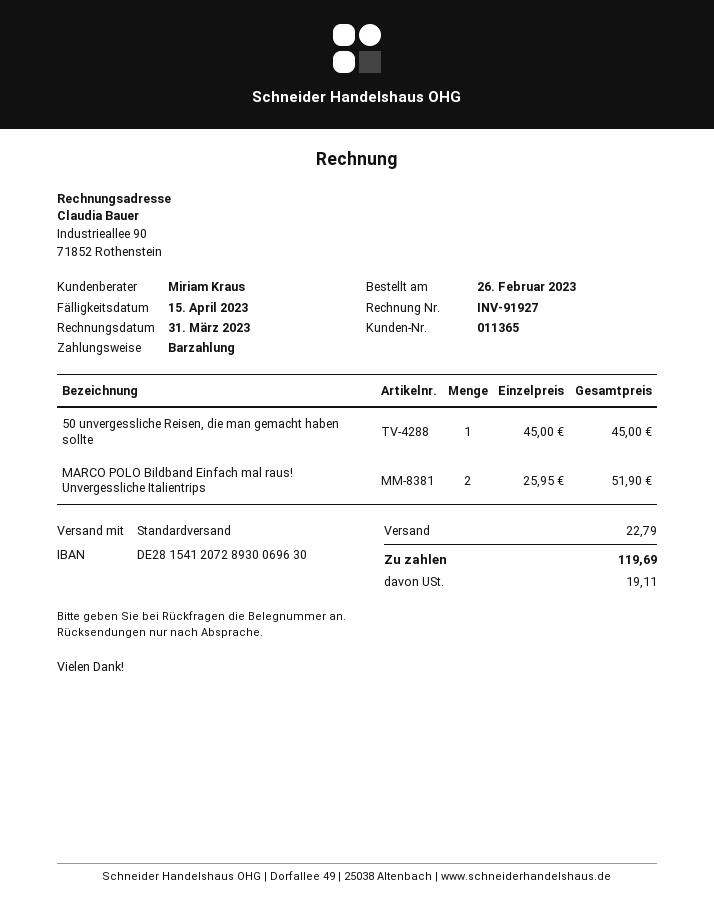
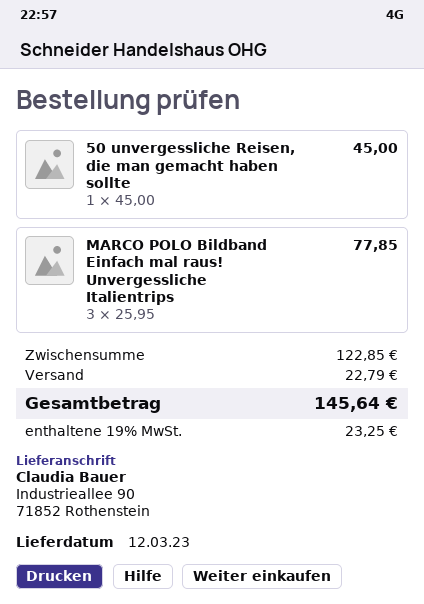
MARCO POLO Bildband Einfach mal raus! Unvergessliche Italientrips: 2 x 25.95 = 51.90 -> 3 x 25.95 = 77.85
tax: 19.11 -> 23.25
total: 119.69 -> 145.64

